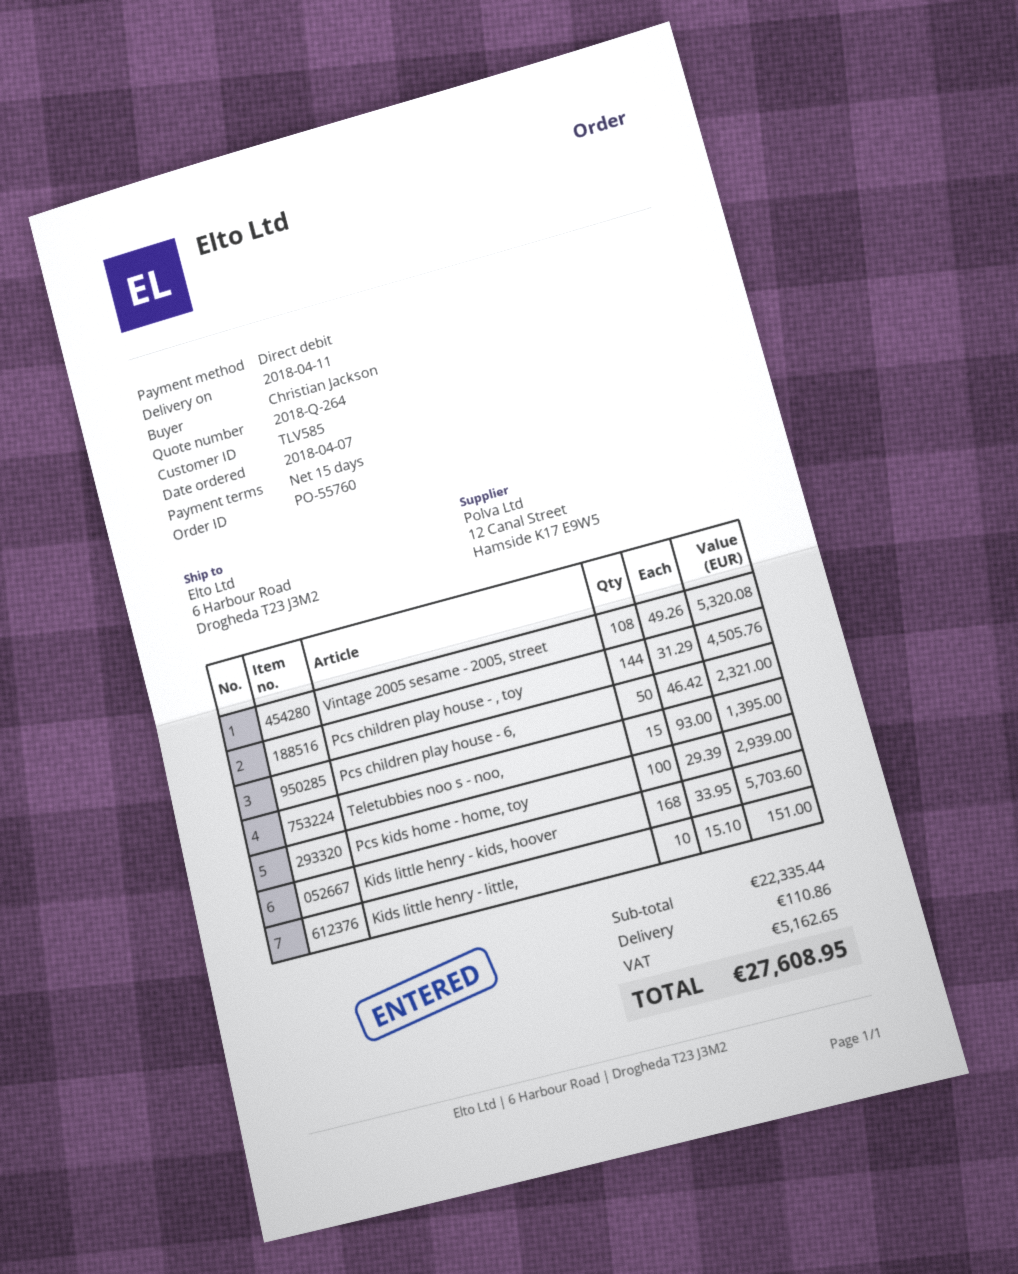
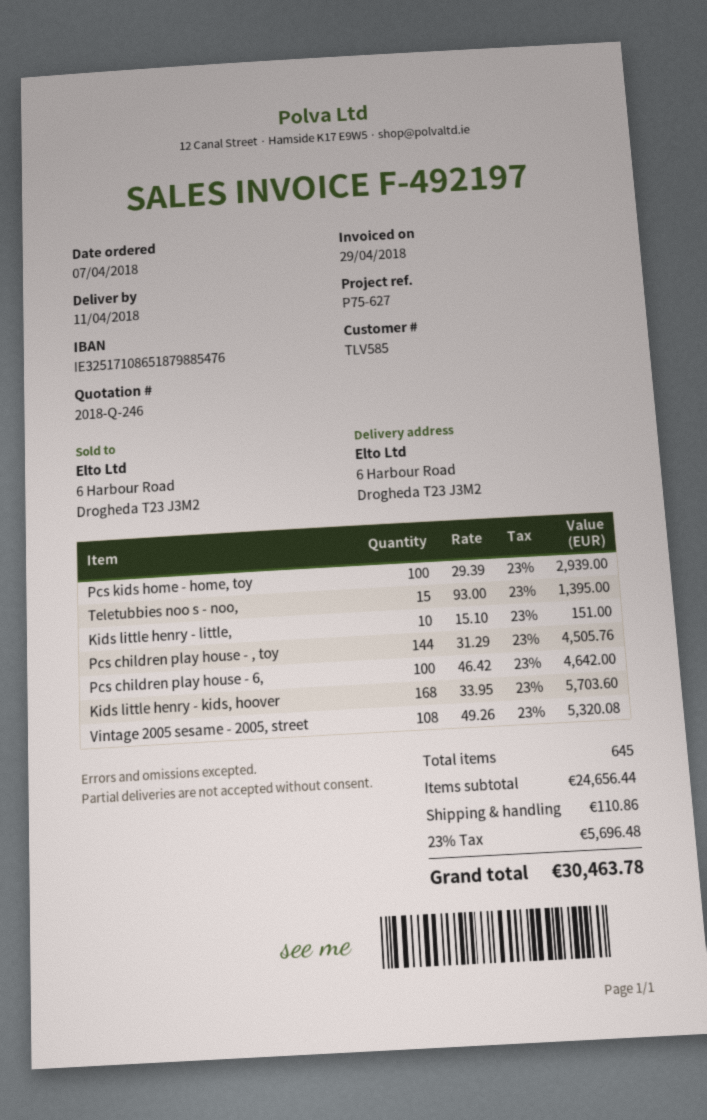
quote number: 2018-Q-264 -> 2018-Q-246
Pcs children play house - 6,: 50 x 46.42 = 2321.00 -> 100 x 46.42 = 4642.00
subtotal: 22335.44 -> 24656.44
tax: 5162.65 -> 5696.48
total: 27608.95 -> 30463.78

